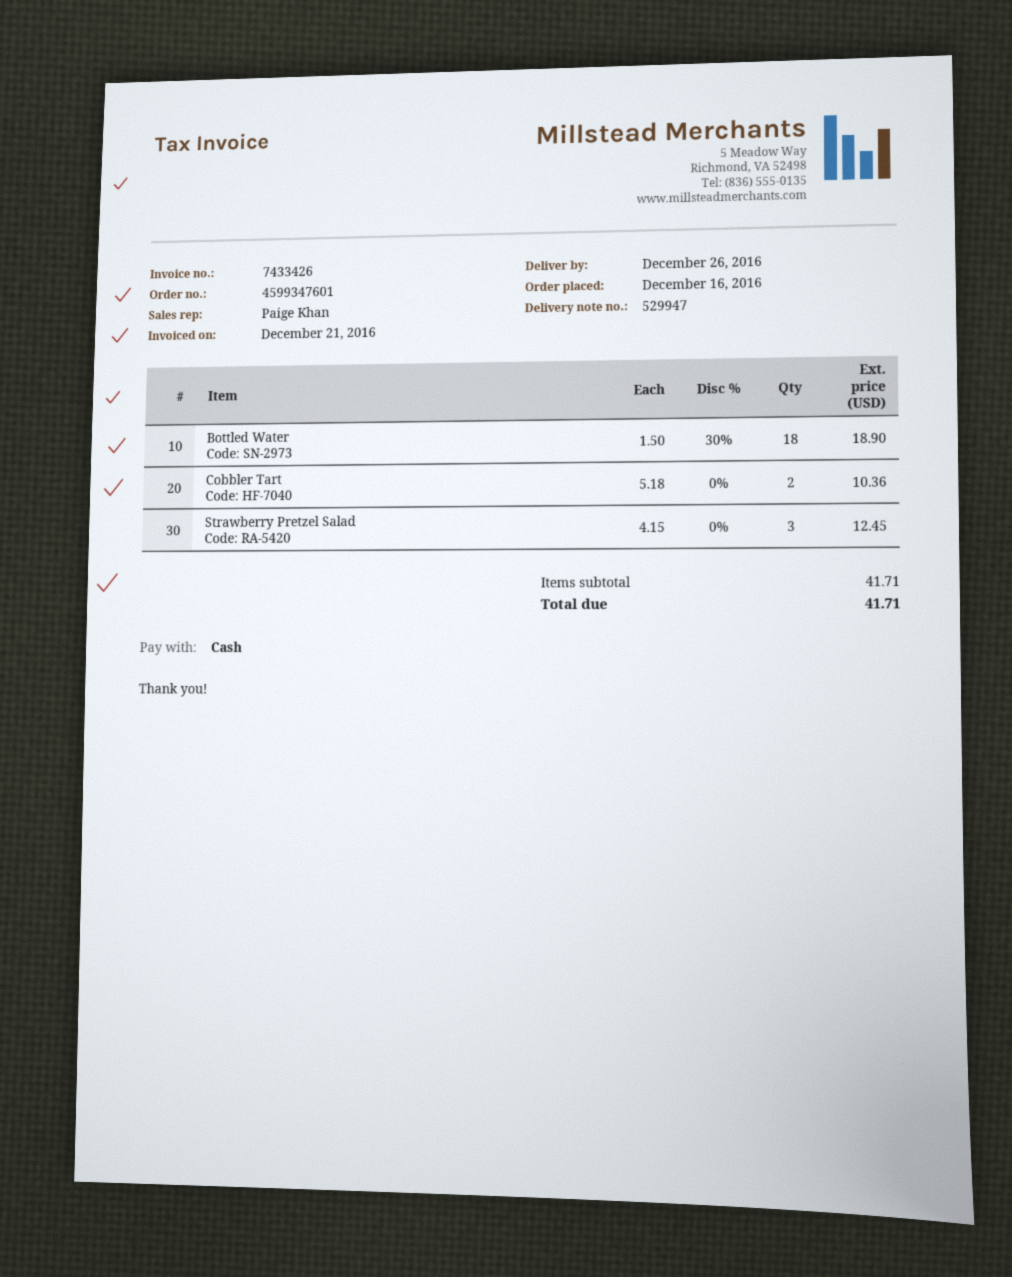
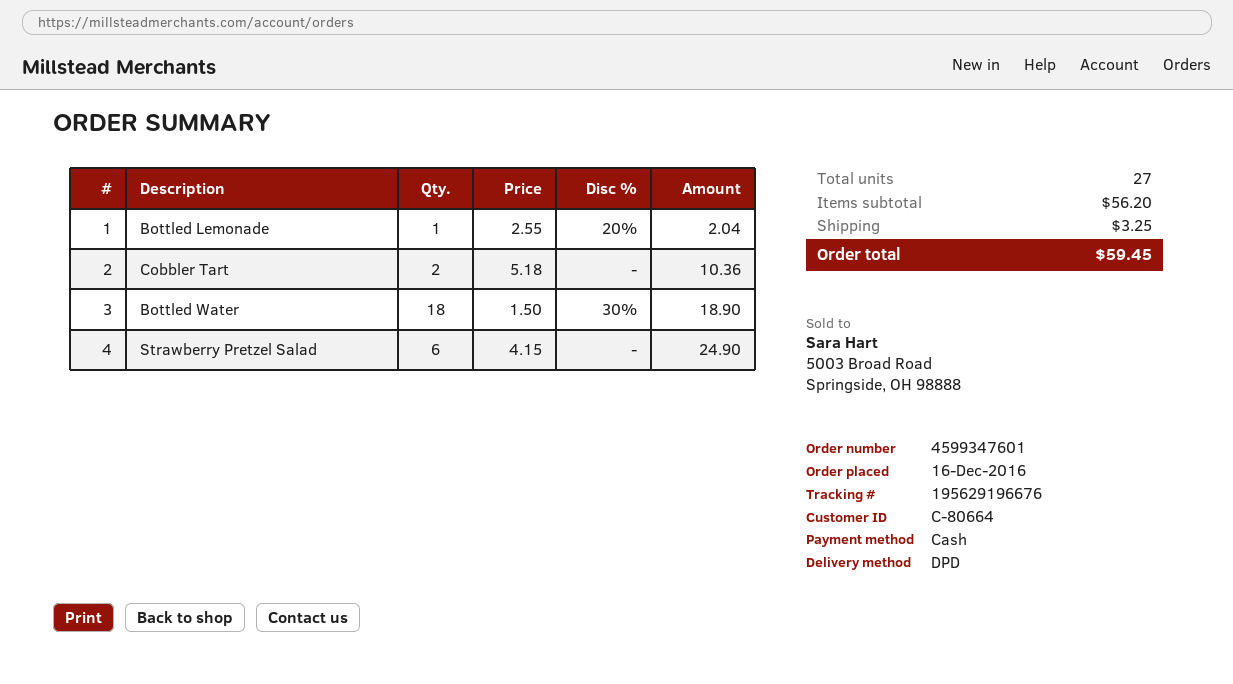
Strawberry Pretzel Salad: 3 x 4.15 = 12.45 -> 6 x 4.15 = 24.90
Bottled Lemonade: none -> 1 x 2.55 - 20% = 2.04
subtotal: 41.71 -> 56.20
shipping: none -> 3.25
total: 41.71 -> 59.45

